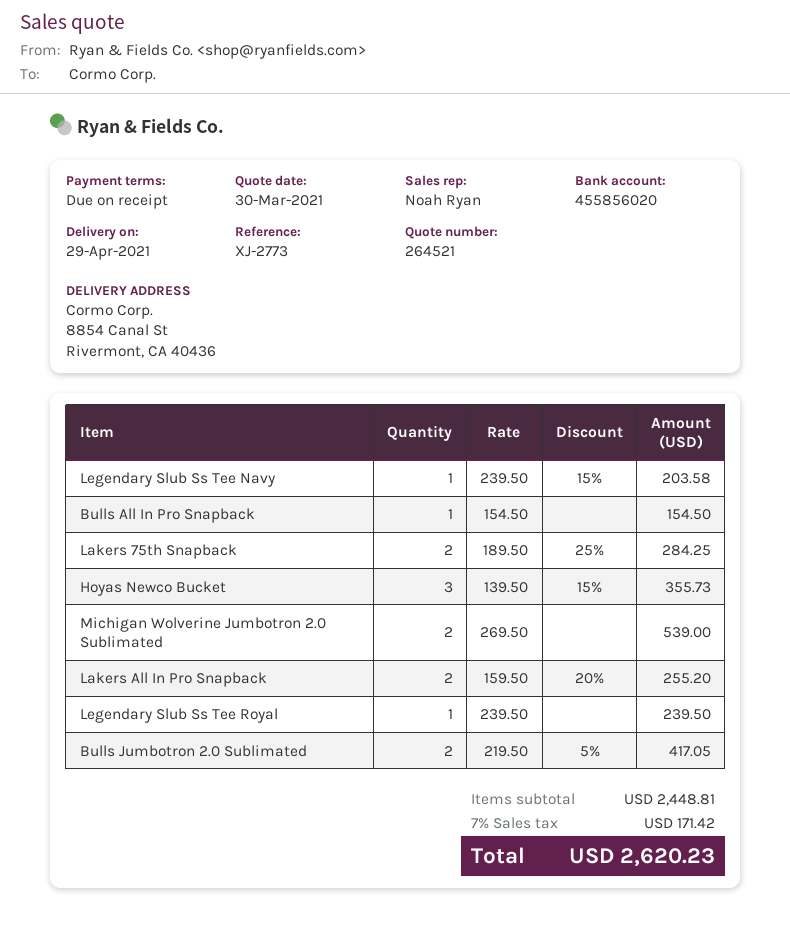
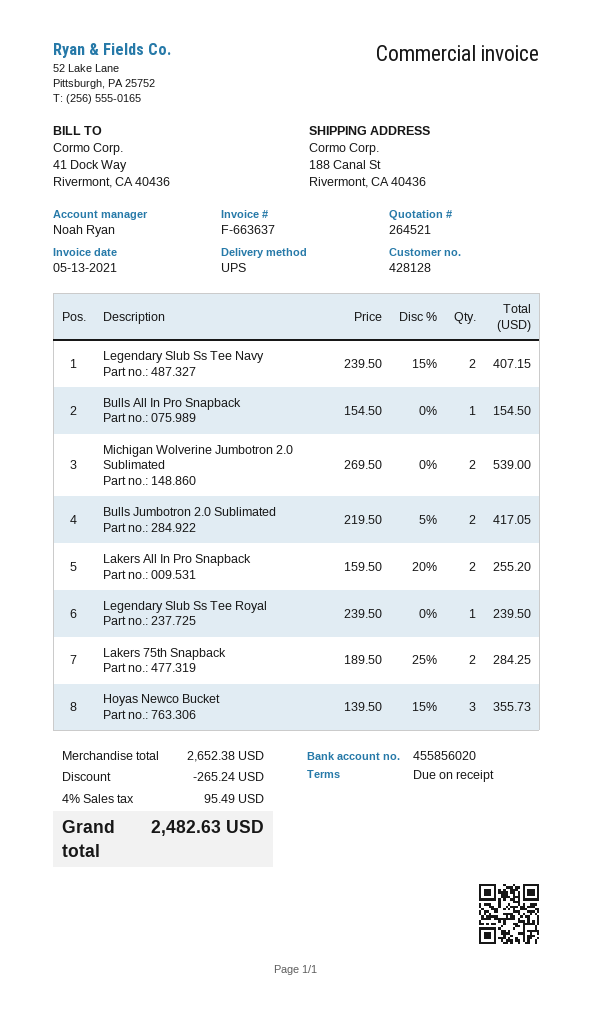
ship to: 8854 Canal St, Rivermont, CA 40436 -> 188 Canal St, Rivermont, CA 40436
Legendary Slub Ss Tee Navy: 1 x 239.50 - 15% = 203.58 -> 2 x 239.50 - 15% = 407.15
subtotal: 2448.81 -> 2652.38
discount: none -> 265.24
tax: 7% = 171.42 -> 4% = 95.49
total: 2620.23 -> 2482.63

